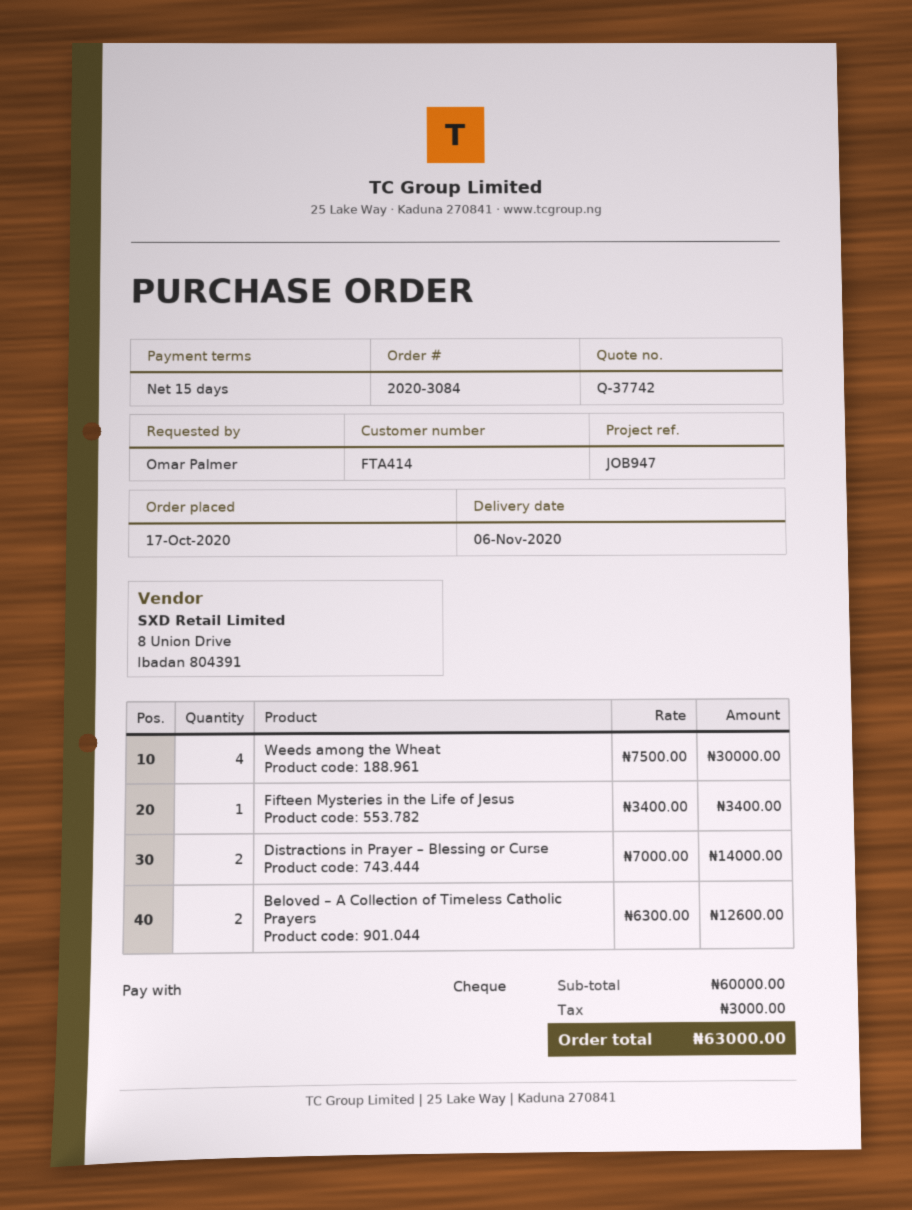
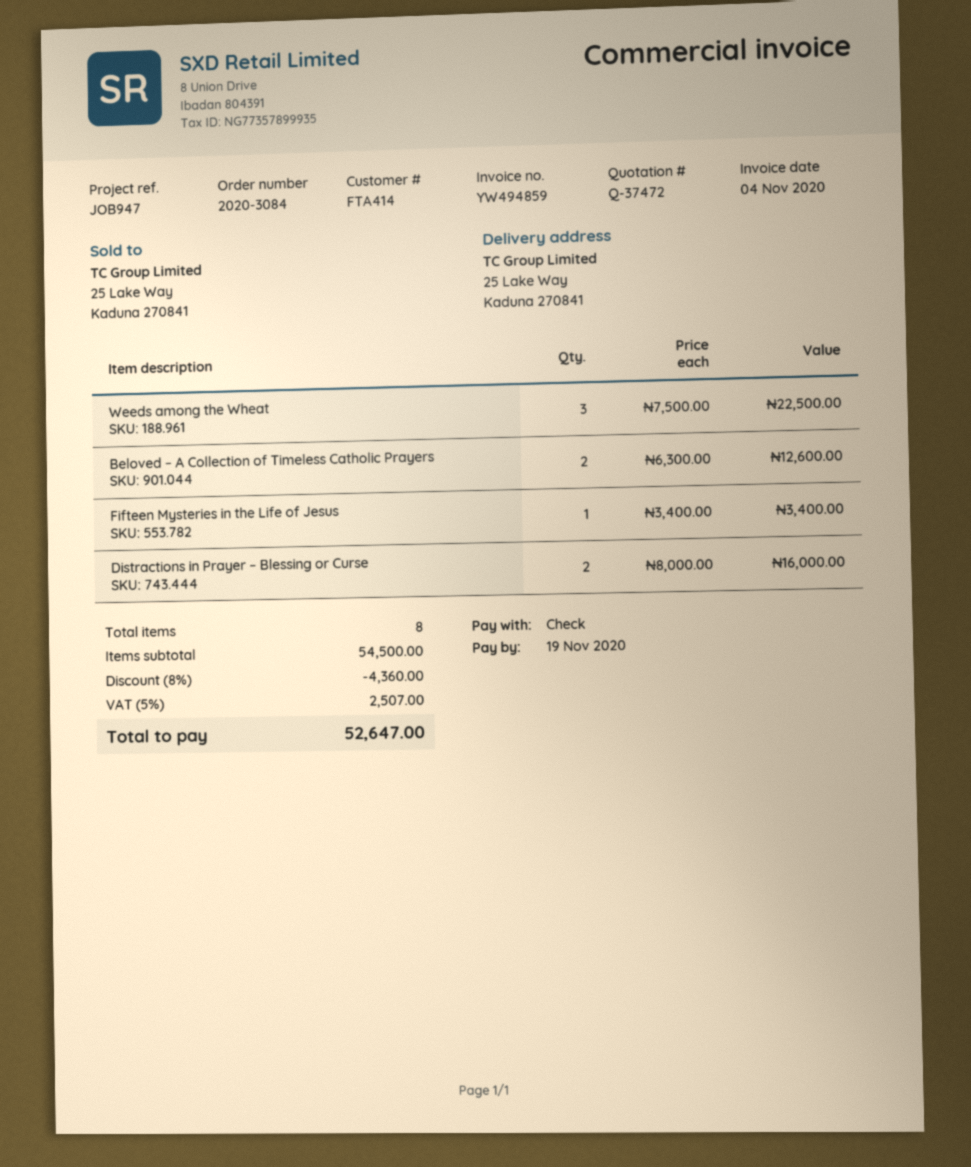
quote number: Q-37742 -> Q-37472
Weeds among the Wheat: 4 x 7500.00 = 30000.00 -> 3 x 7500.00 = 22500.00
Distractions in Prayer – Blessing or Curse: 2 x 7000.00 = 14000.00 -> 2 x 8000.00 = 16000.00
subtotal: 60000.00 -> 54500.00
discount: none -> 8% = 4360.00
tax: 3000.00 -> 2507.00
total: 63000.00 -> 52647.00

